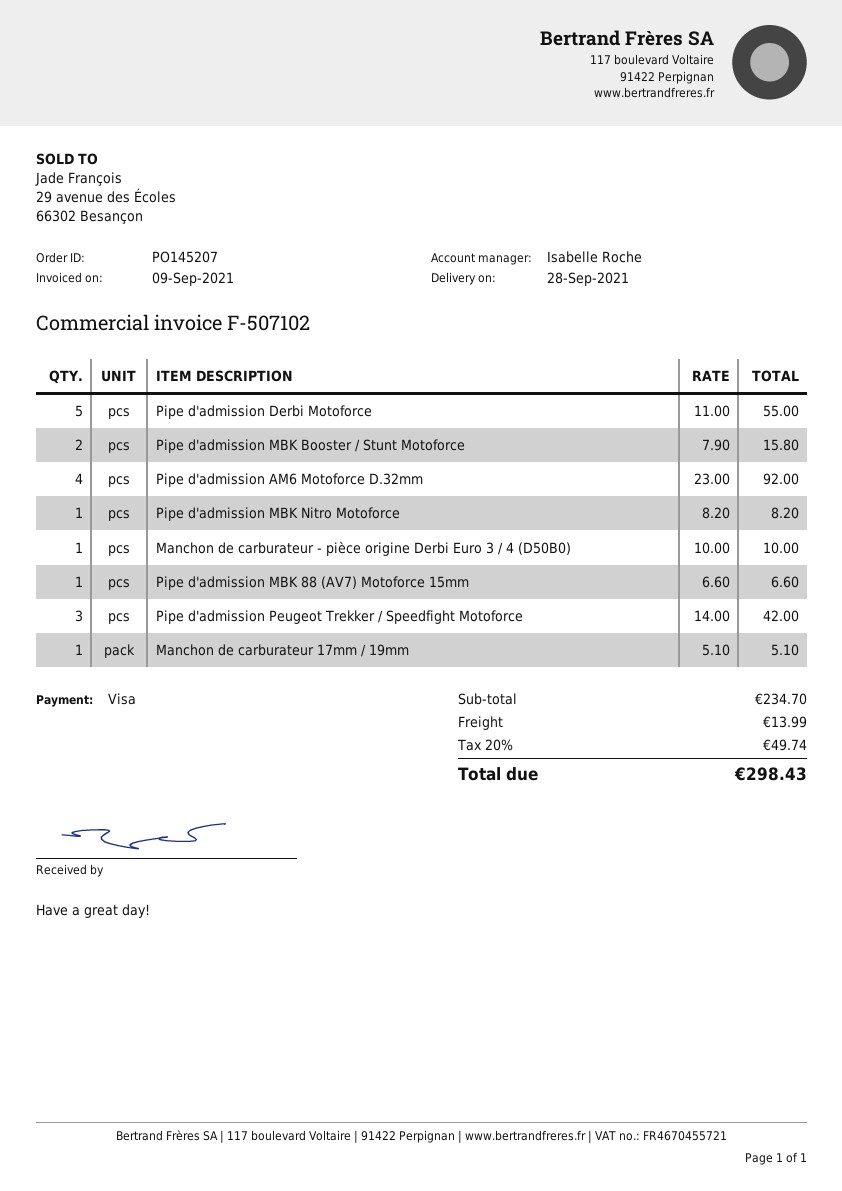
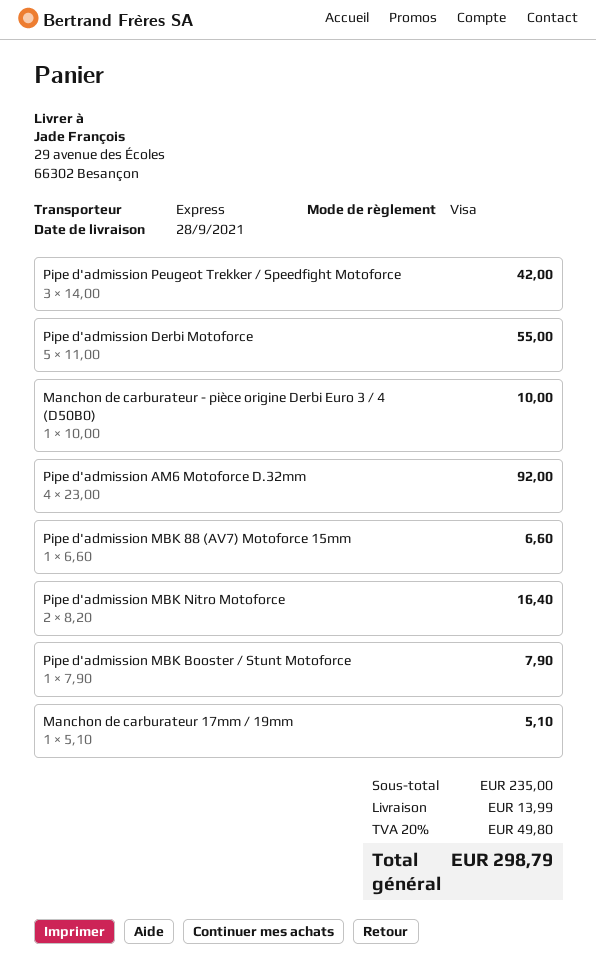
Pipe d'admission MBK Booster / Stunt Motoforce: 2 x 7.90 = 15.80 -> 1 x 7.90 = 7.90
Pipe d'admission MBK Nitro Motoforce: 1 x 8.20 = 8.20 -> 2 x 8.20 = 16.40
subtotal: 234.70 -> 235.00
tax: 20% = 49.74 -> 20% = 49.80
total: 298.43 -> 298.79

